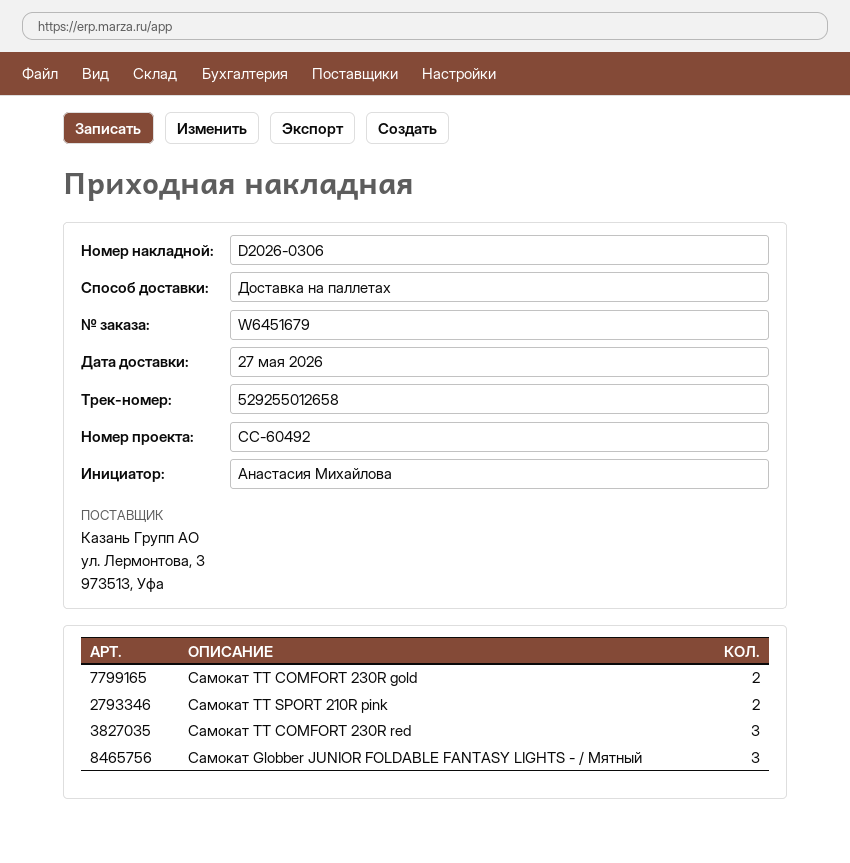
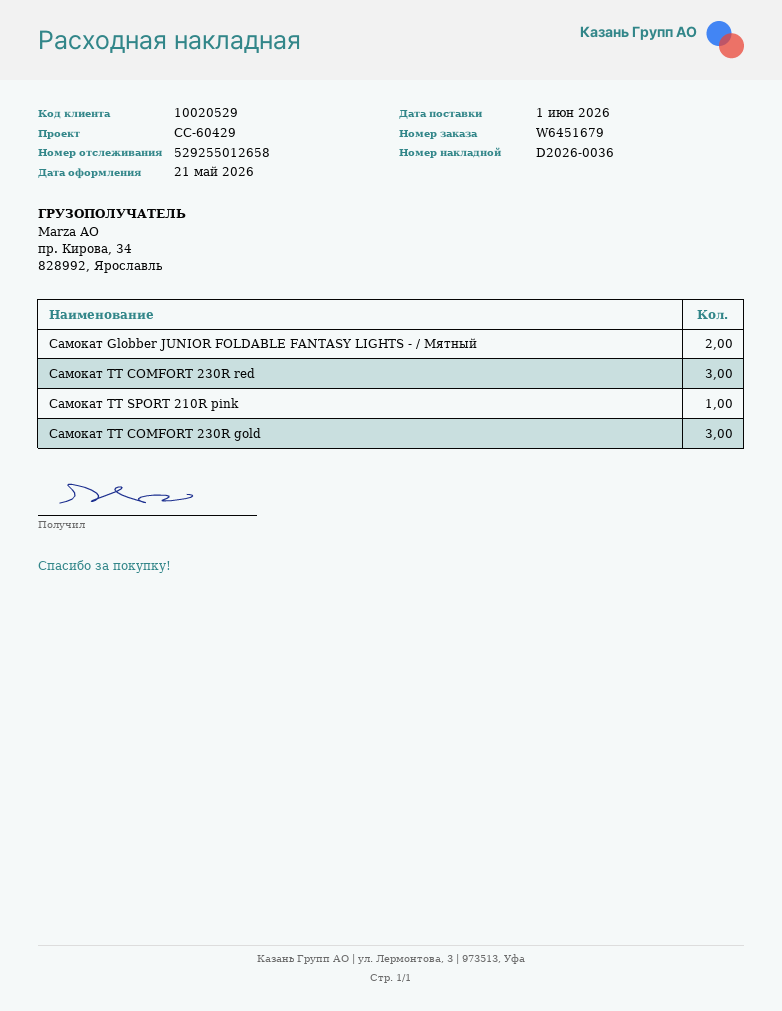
delivery note number: D2026-0306 -> D2026-0036
delivery date: 2026-05-27 -> 2026-06-01
reference: CC-60492 -> CC-60429
Самокат TT COMFORT 230R gold: 2 -> 3
Самокат TT SPORT 210R pink: 2 -> 1
Самокат Globber JUNIOR FOLDABLE FANTASY LIGHTS - / Мятный: 3 -> 2

